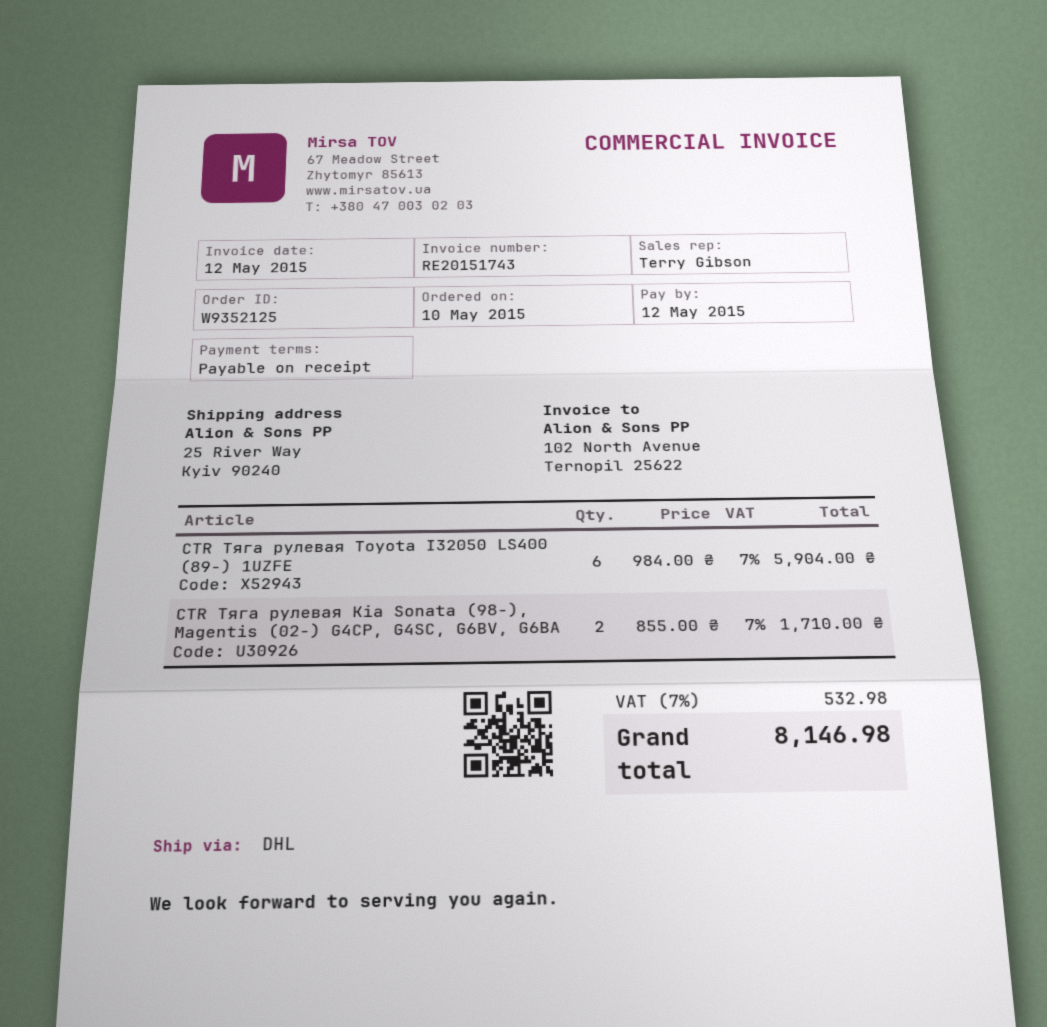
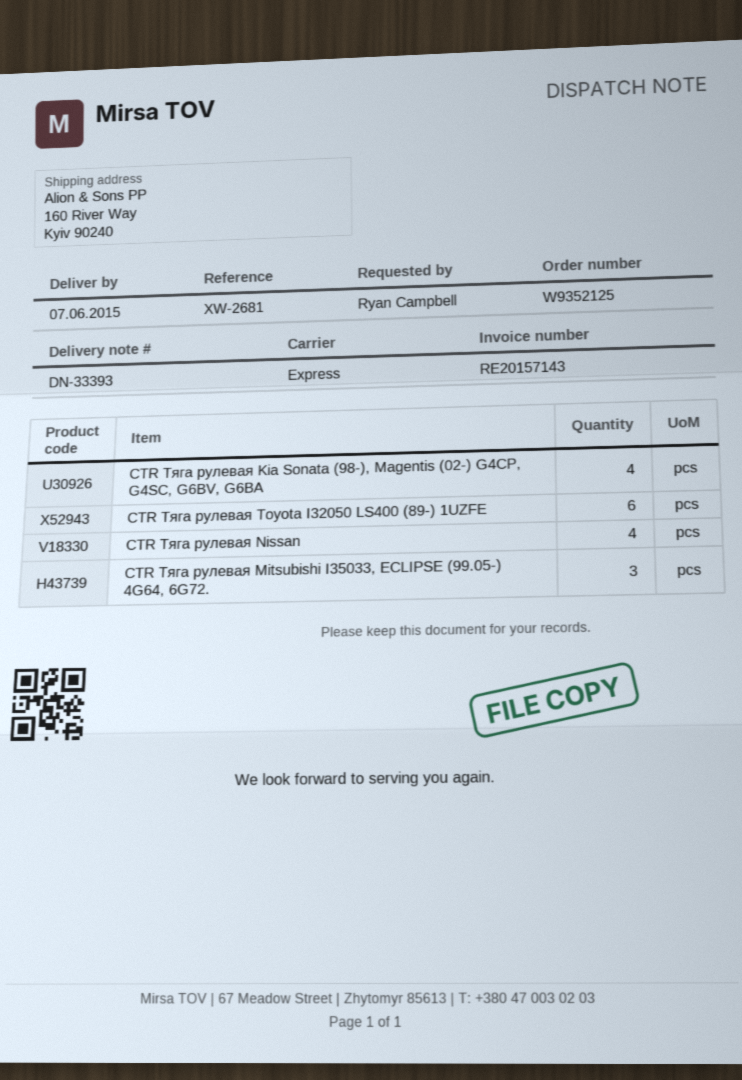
invoice number: RE20151743 -> RE20157143
shipping method: DHL -> express
ship to: 25 River Way, Kyiv 90240 -> 160 River Way, Kyiv 90240
CTR Тяга рулевая Kia Sonata (98-), Magentis (02-) G4CP, G4SC, G6BV, G6BA: 2 -> 4
CTR Тяга рулевая Nissan: none -> 4
CTR Тяга рулевая Mitsubishi I35033, ECLIPSE (99.05-) 4G64, 6G72.: none -> 3

